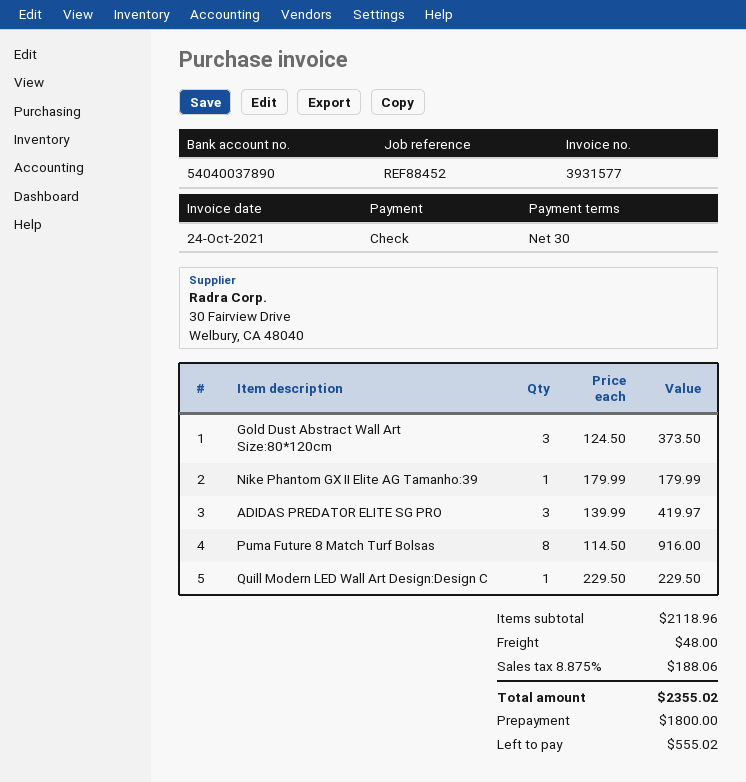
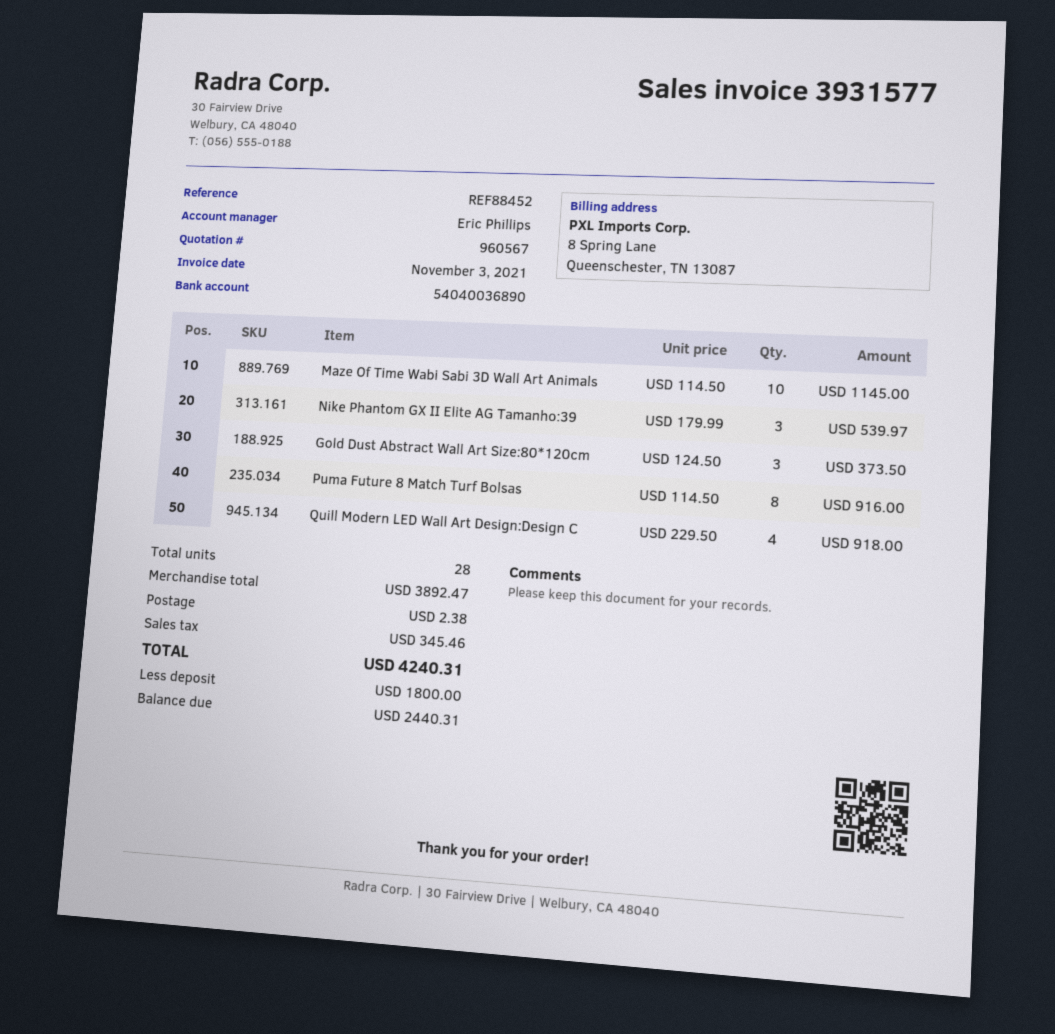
invoice date: 2021-10-24 -> 2021-11-03
bank account: 54040037890 -> 54040036890
Nike Phantom GX II Elite AG Tamanho:39: 1 x 179.99 = 179.99 -> 3 x 179.99 = 539.97
ADIDAS PREDATOR ELITE SG PRO: 3 x 139.99 = 419.97 -> none
Quill Modern LED Wall Art Design:Design C: 1 x 229.50 = 229.50 -> 4 x 229.50 = 918.00
Maze Of Time Wabi Sabi 3D Wall Art Animals: none -> 10 x 114.50 = 1145.00
subtotal: 2118.96 -> 3892.47
shipping: 48.00 -> 2.38
tax: 188.06 -> 345.46
total: 2355.02 -> 4240.31
balance: 555.02 -> 2440.31

